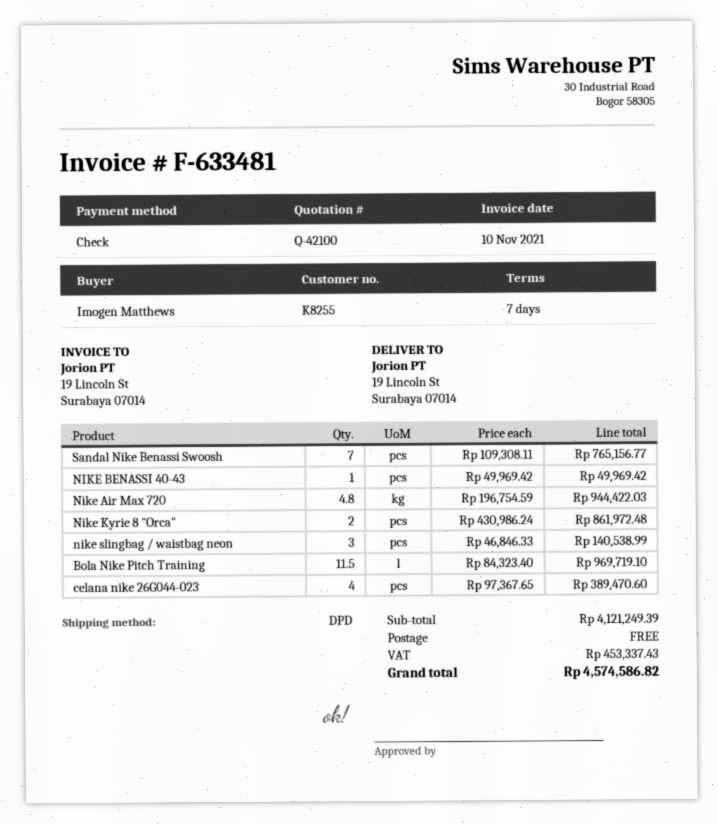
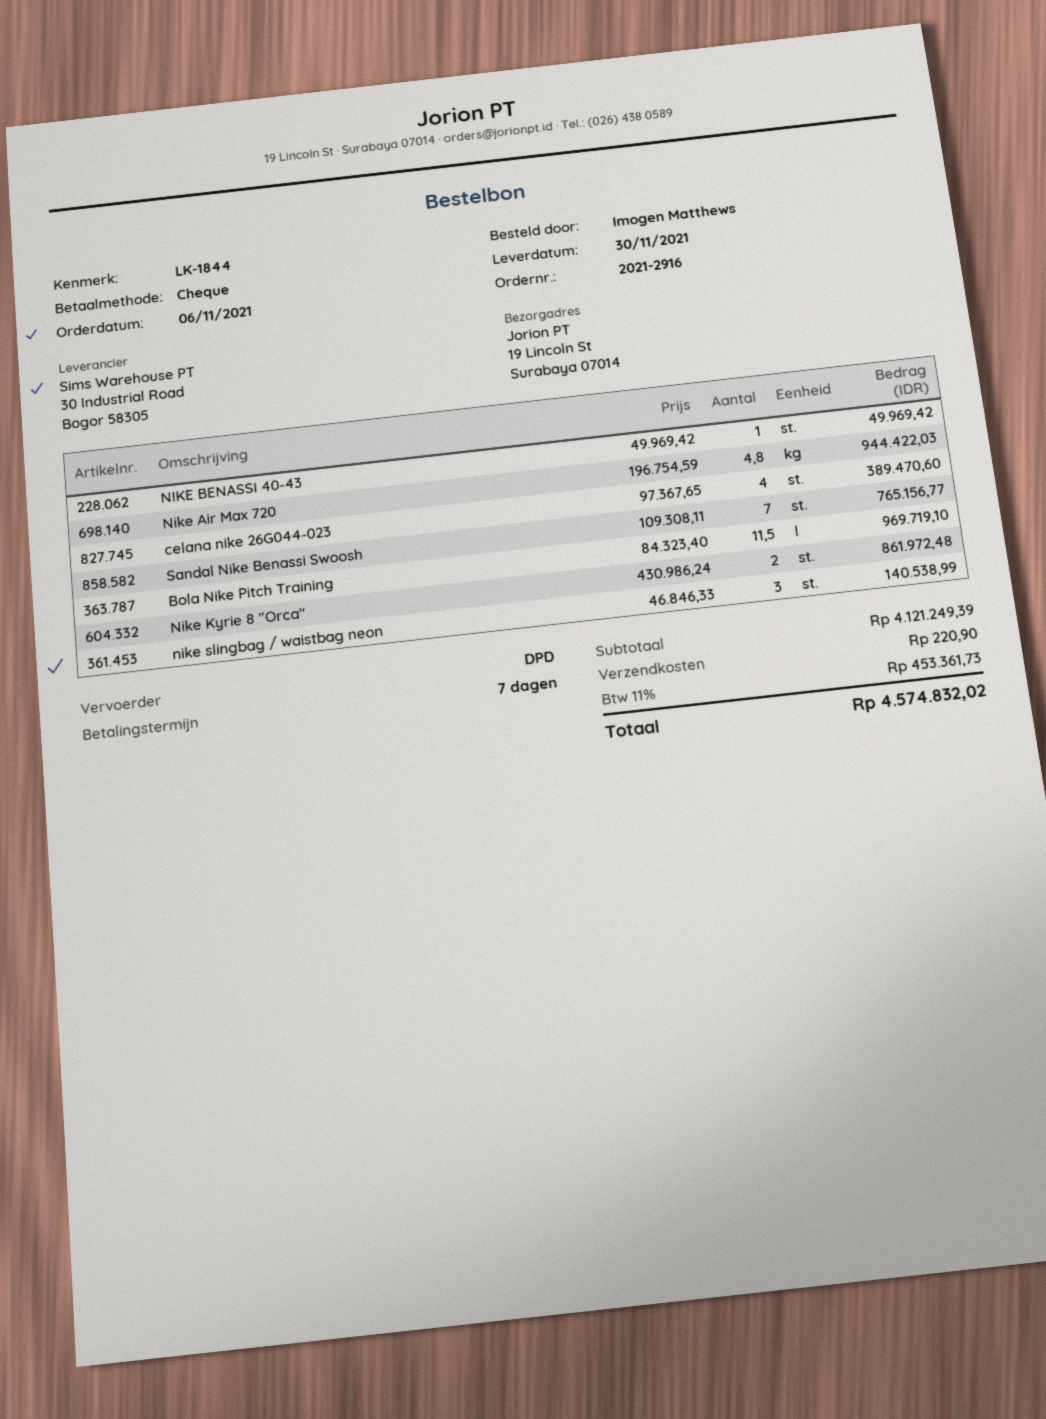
shipping: 0.00 -> 220.90
tax: 453337.43 -> 453361.73
total: 4574586.82 -> 4574832.02

